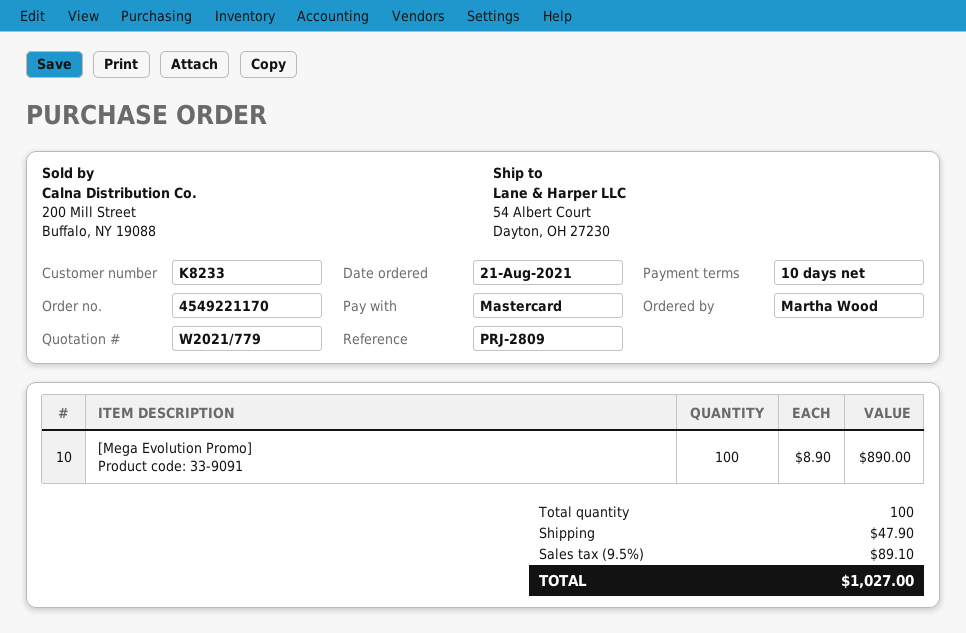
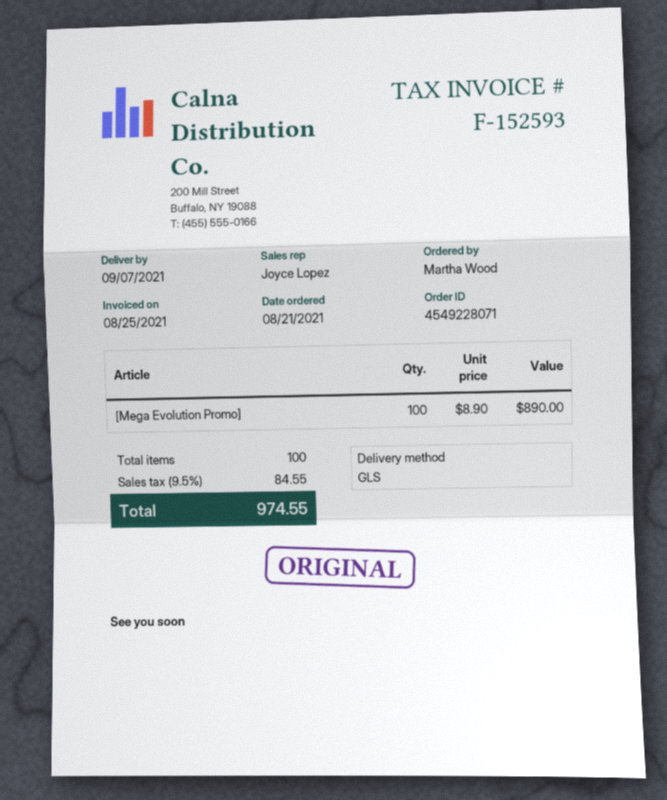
order number: 4549221170 -> 4549228071
shipping: 47.90 -> none
tax: 9.5% = 89.10 -> 9.5% = 84.55
total: 1027.00 -> 974.55

